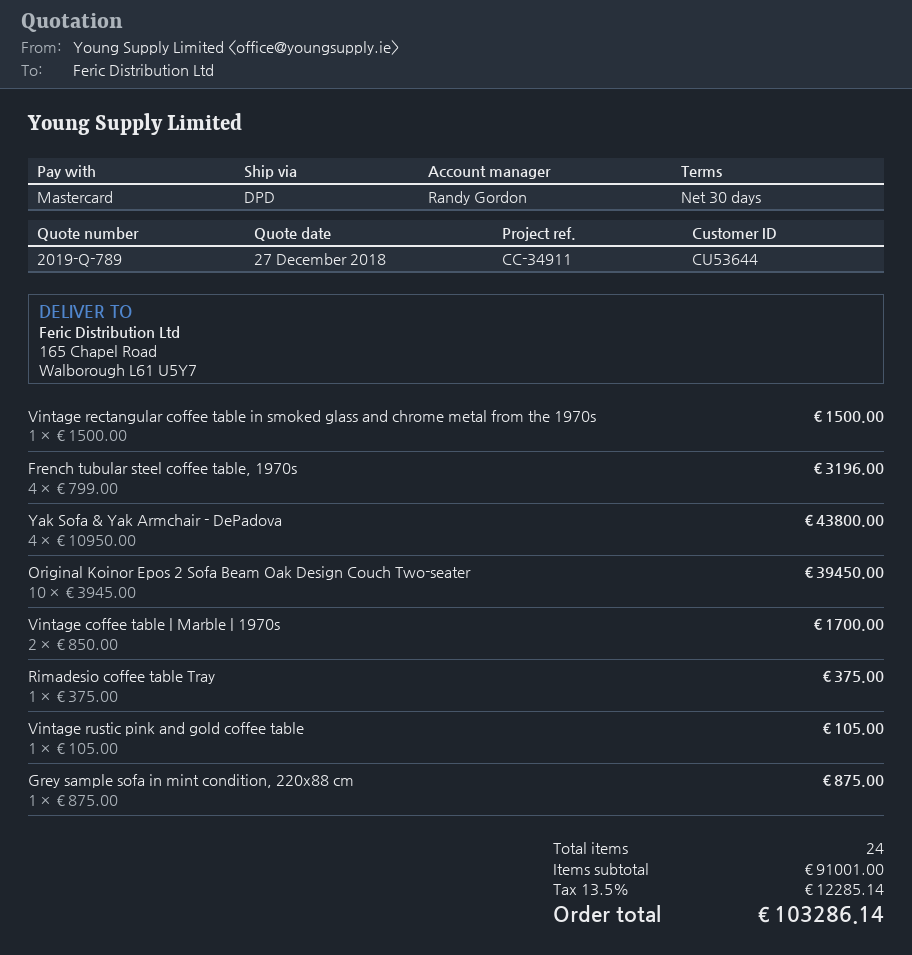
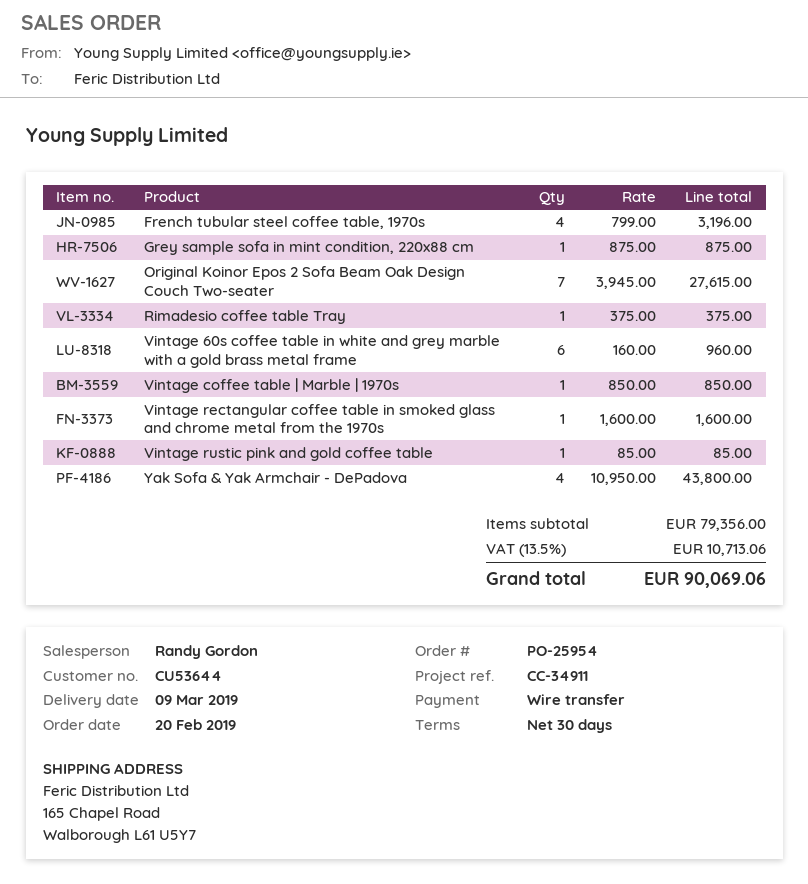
payment method: Mastercard -> bank transfer
Vintage rectangular coffee table in smoked glass and chrome metal from the 1970s: 1 x 1500.00 = 1500.00 -> 1 x 1600.00 = 1600.00
Original Koinor Epos 2 Sofa Beam Oak Design Couch Two-seater: 10 x 3945.00 = 39450.00 -> 7 x 3945.00 = 27615.00
Vintage coffee table | Marble | 1970s: 2 x 850.00 = 1700.00 -> 1 x 850.00 = 850.00
Vintage rustic pink and gold coffee table: 1 x 105.00 = 105.00 -> 1 x 85.00 = 85.00
Vintage 60s coffee table in white and grey marble with a gold brass metal frame: none -> 6 x 160.00 = 960.00
subtotal: 91001.00 -> 79356.00
tax: 13.5% = 12285.14 -> 13.5% = 10713.06
total: 103286.14 -> 90069.06

